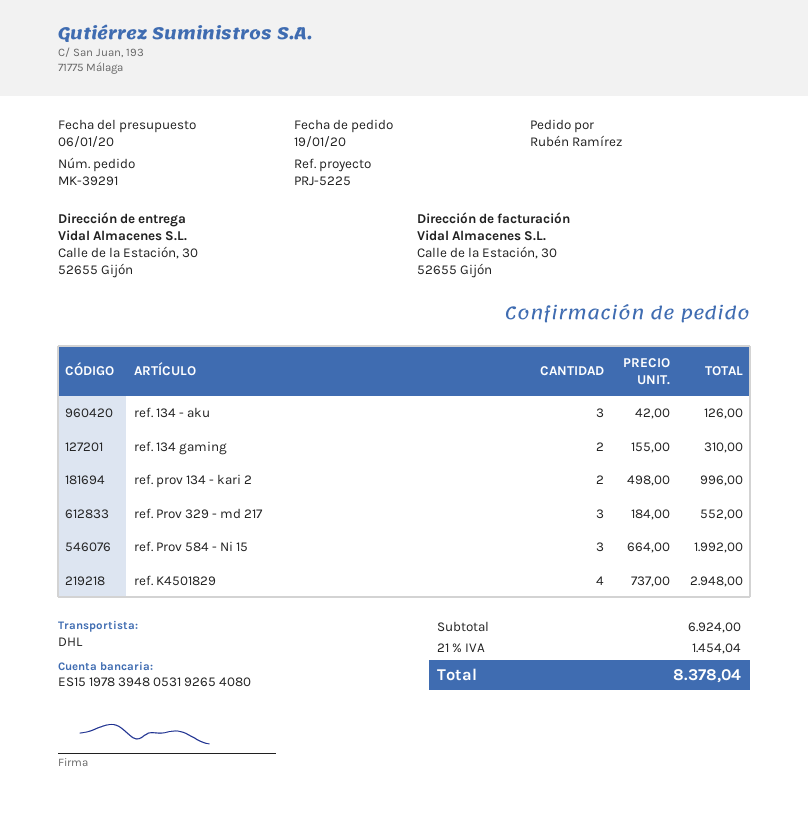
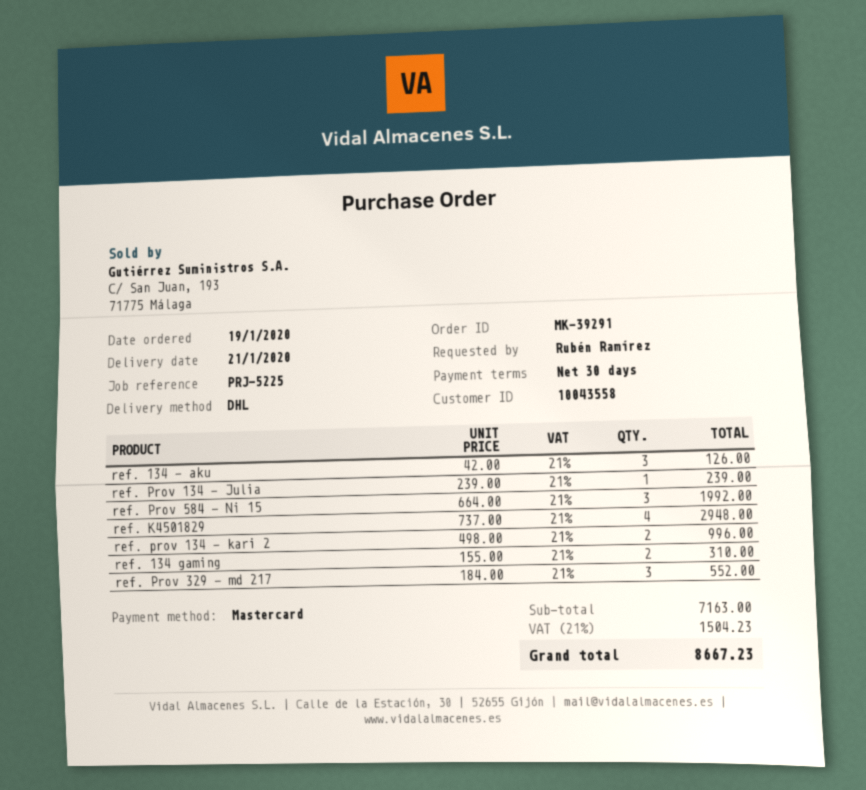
ref. Prov 134 - Julia: none -> 1 x 239.00 = 239.00
subtotal: 6924.00 -> 7163.00
tax: 21% = 1454.04 -> 21% = 1504.23
total: 8378.04 -> 8667.23

